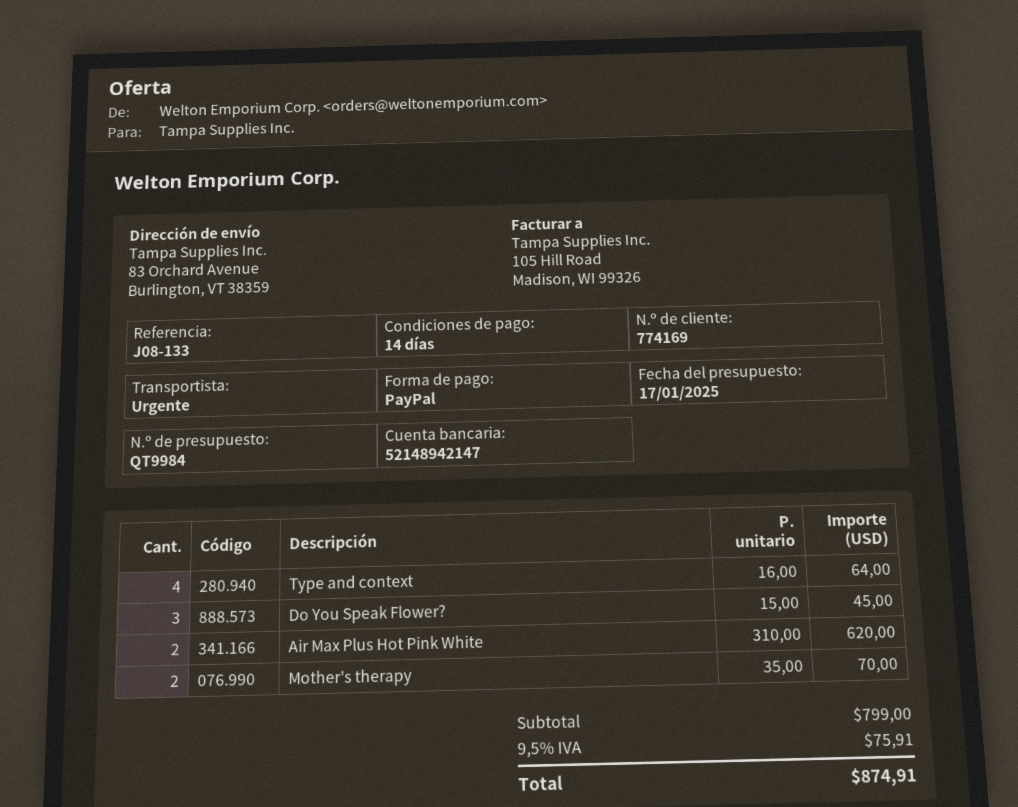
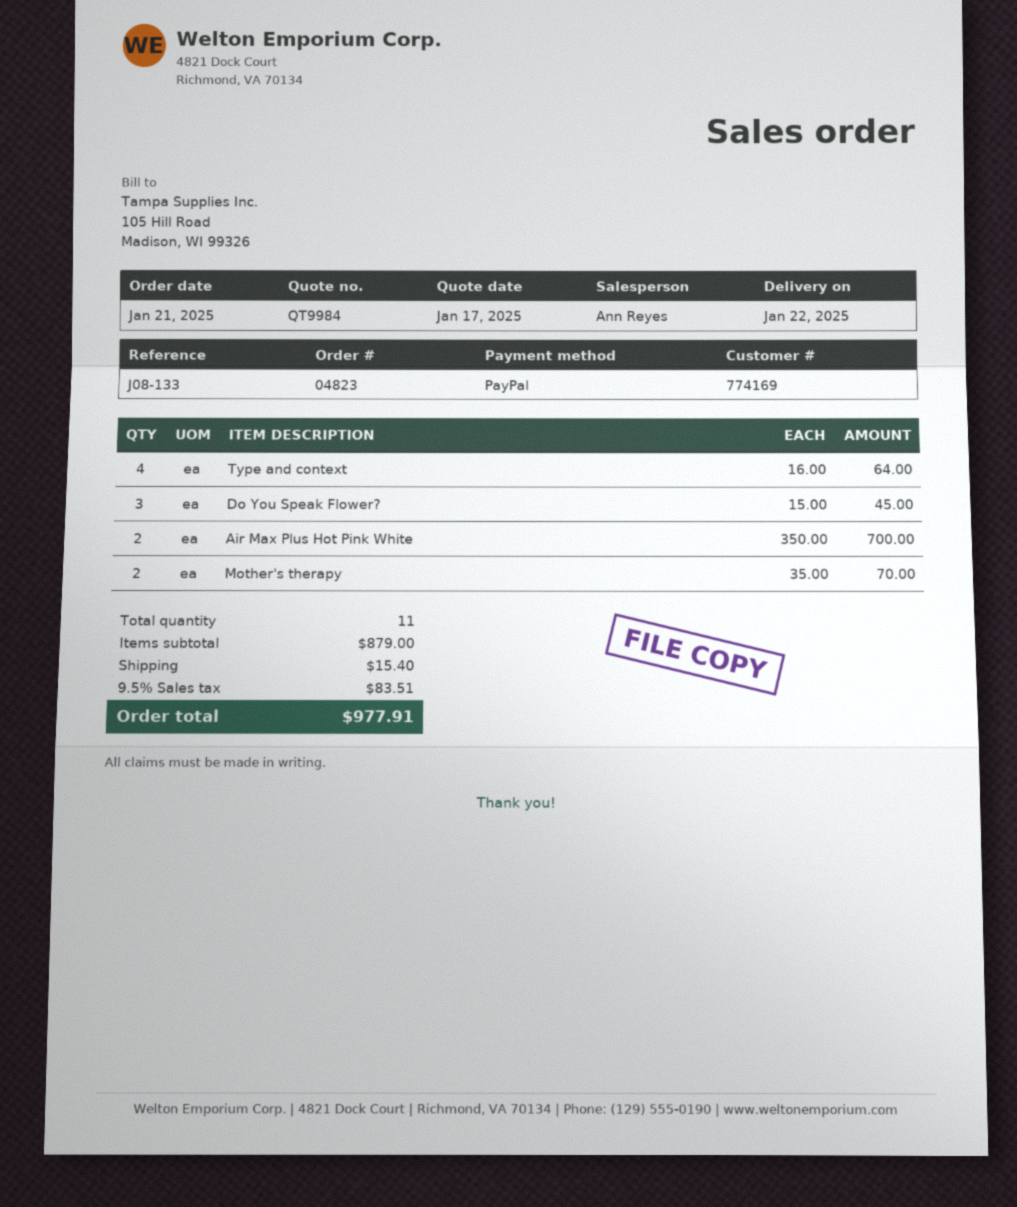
Air Max Plus Hot Pink White: 2 x 310.00 = 620.00 -> 2 x 350.00 = 700.00
subtotal: 799.00 -> 879.00
shipping: none -> 15.40
tax: 9.5% = 75.91 -> 9.5% = 83.51
total: 874.91 -> 977.91

